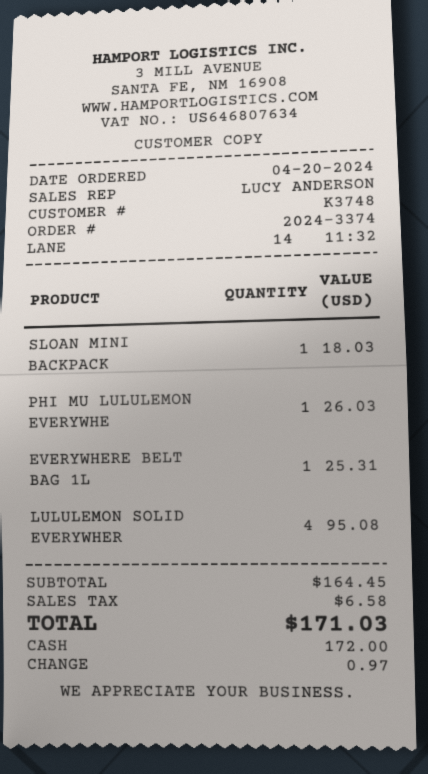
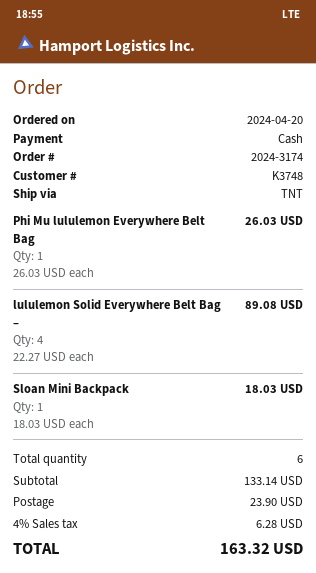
order number: 2024-3374 -> 2024-3174
EVERYWHERE BELT BAG 1L: 1 for 25.31 -> none
LULULEMON SOLID EVERYWHER: 4 for 95.08 -> 4 for 89.08
subtotal: 164.45 -> 133.14
shipping: none -> 23.90
tax: 6.58 -> 6.28
total: 171.03 -> 163.32

